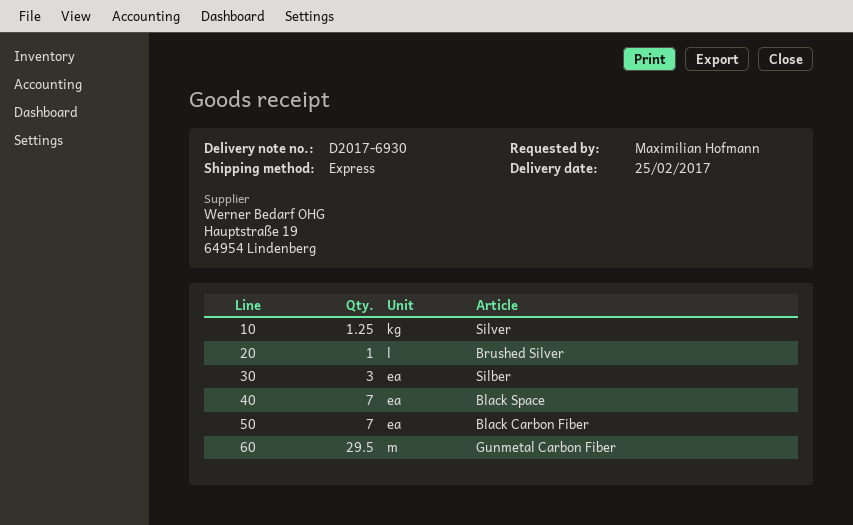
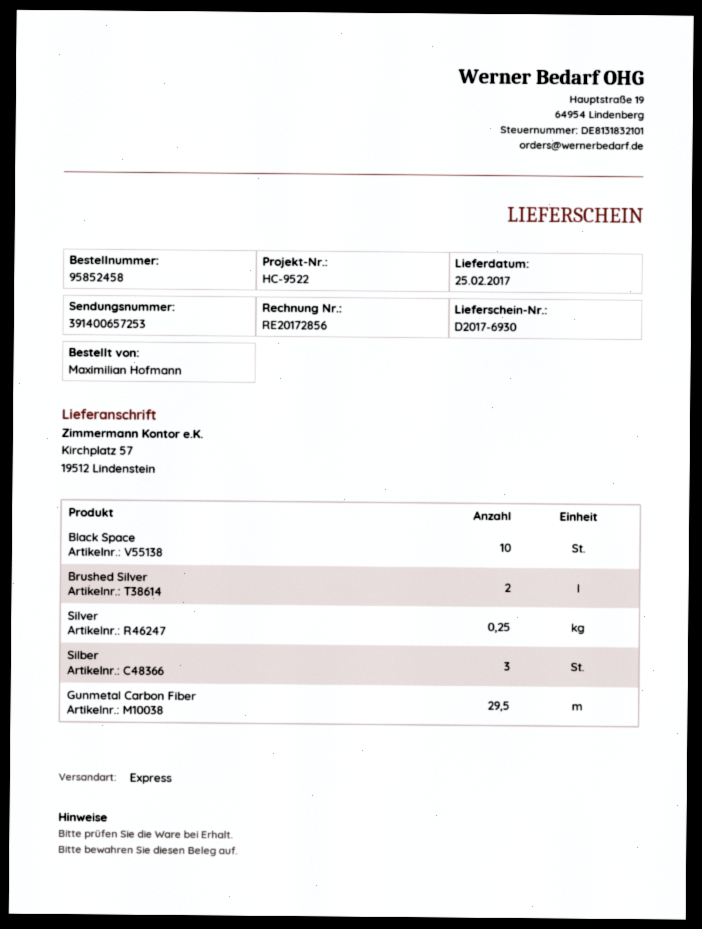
Silver: 1.25 -> 0.25
Brushed Silver: 1 -> 2
Black Space: 7 -> 10
Black Carbon Fiber: 7 -> none

